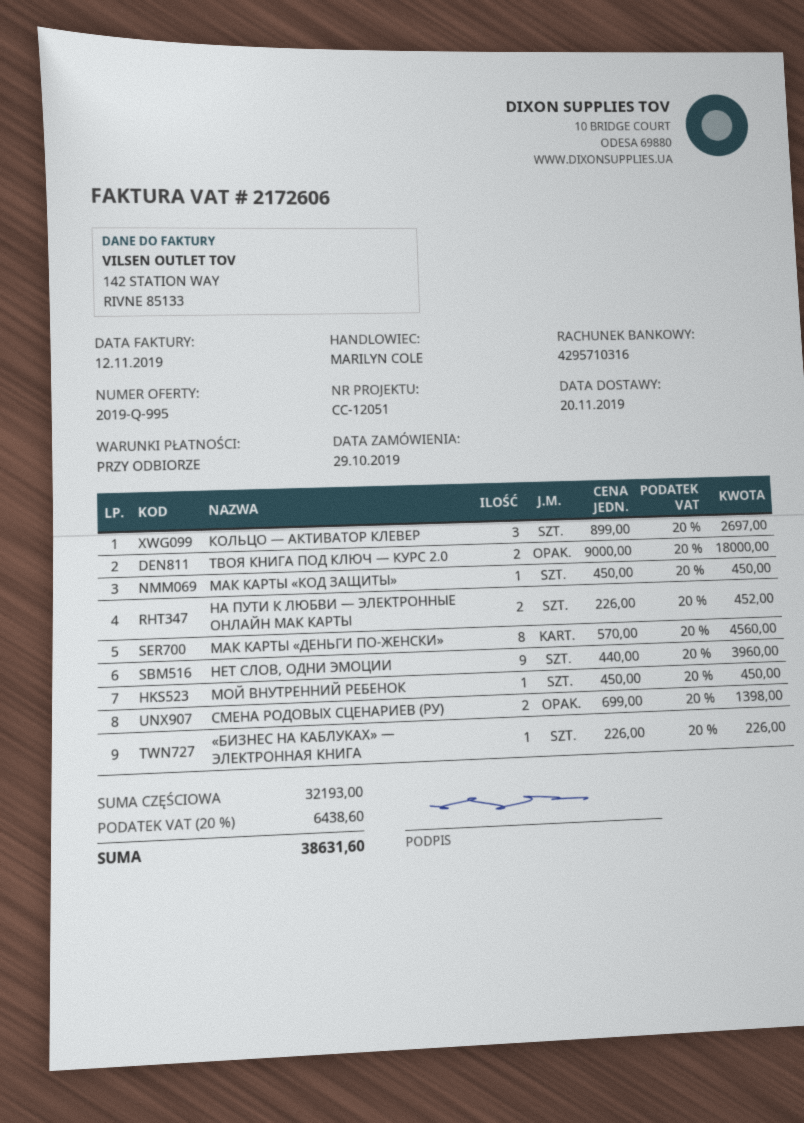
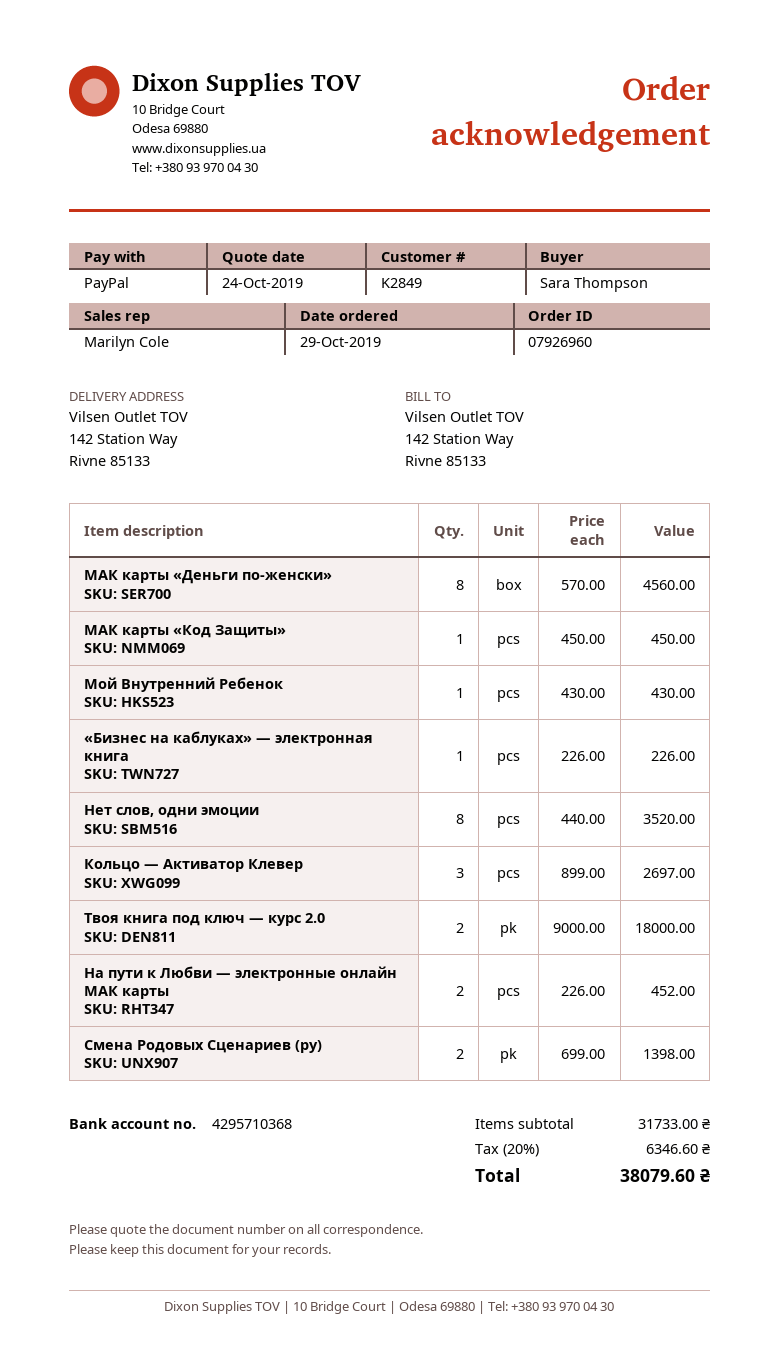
bank account: 4295710316 -> 4295710368
НЕТ СЛОВ, ОДНИ ЭМОЦИИ: 9 x 440.00 = 3960.00 -> 8 x 440.00 = 3520.00
МОЙ ВНУТРЕННИЙ РЕБЕНОК: 1 x 450.00 = 450.00 -> 1 x 430.00 = 430.00
subtotal: 32193.00 -> 31733.00
tax: 20% = 6438.60 -> 20% = 6346.60
total: 38631.60 -> 38079.60

